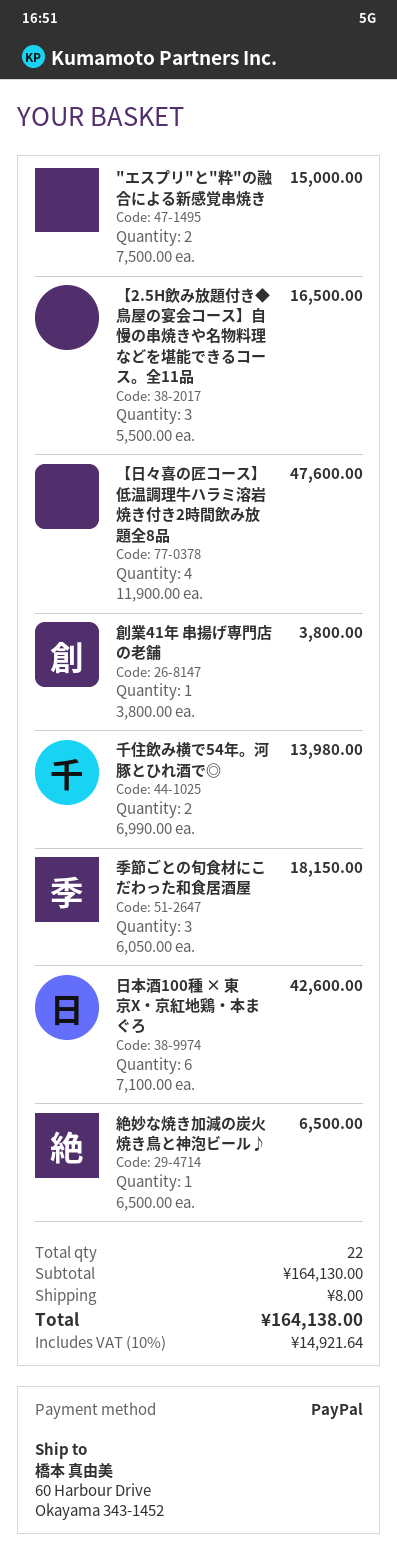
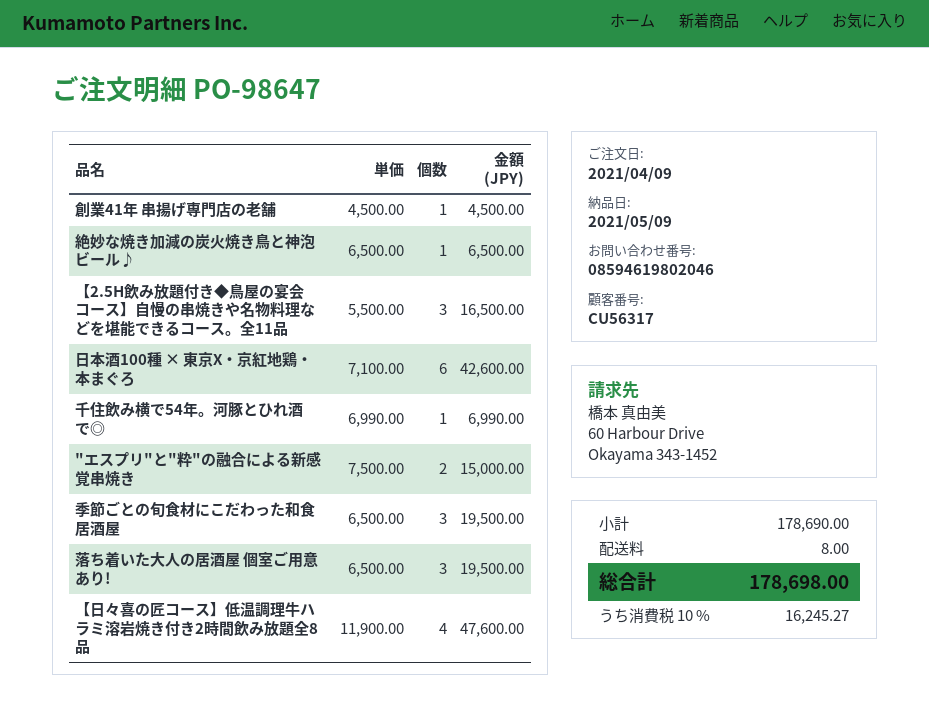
創業41年 串揚げ専門店の老舗: 1 x 3800.00 = 3800.00 -> 1 x 4500.00 = 4500.00
千住飲み横で54年。河豚とひれ酒で◎: 2 x 6990.00 = 13980.00 -> 1 x 6990.00 = 6990.00
季節ごとの旬食材にこだわった和食居酒屋: 3 x 6050.00 = 18150.00 -> 3 x 6500.00 = 19500.00
落ち着いた大人の居酒屋 個室ご用意あり!: none -> 3 x 6500.00 = 19500.00
subtotal: 164130.00 -> 178690.00
tax: 10% = 14921.64 -> 10% = 16245.27
total: 164138.00 -> 178698.00

